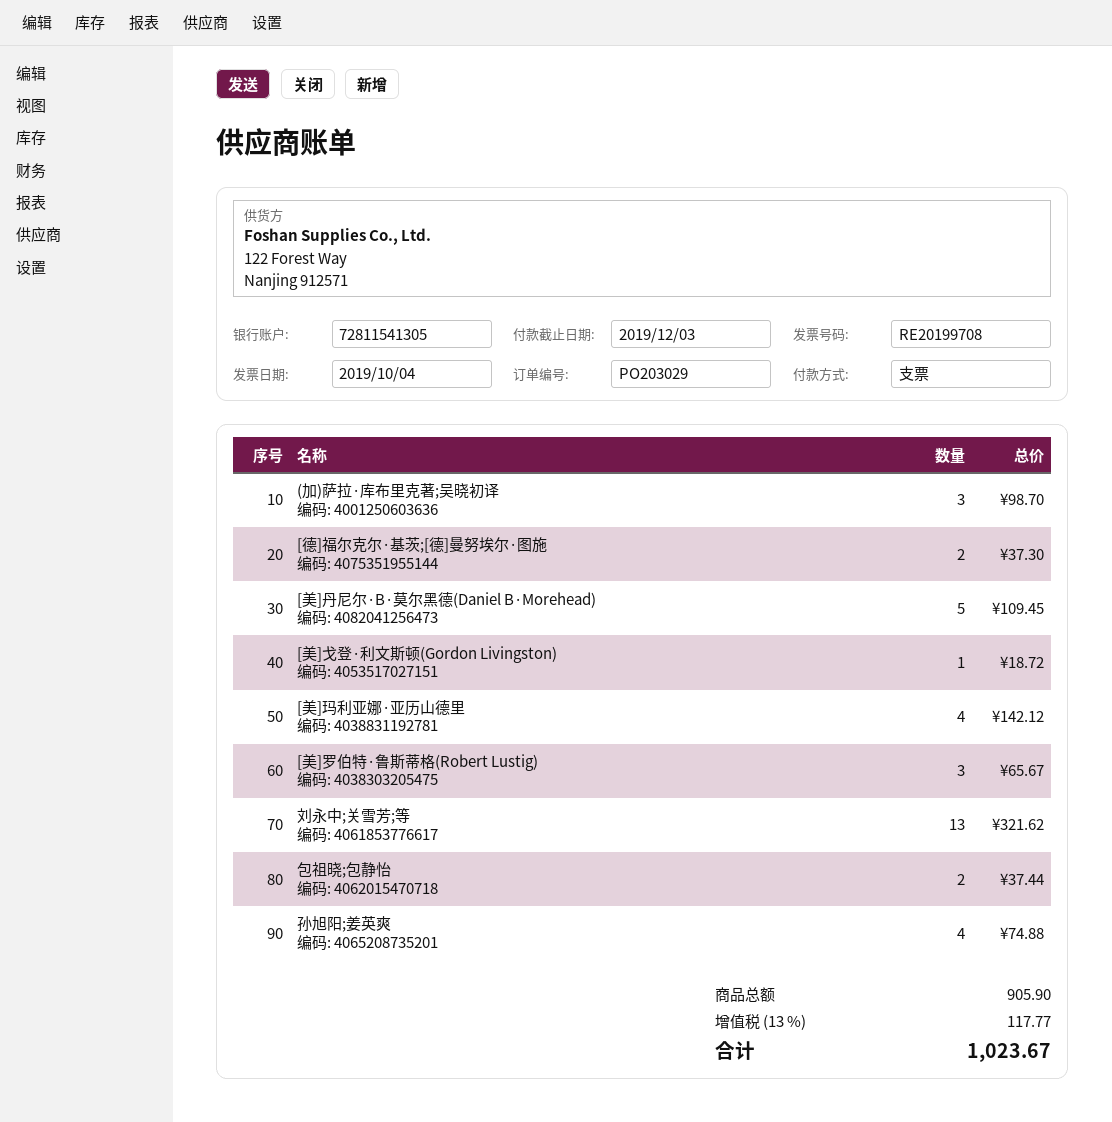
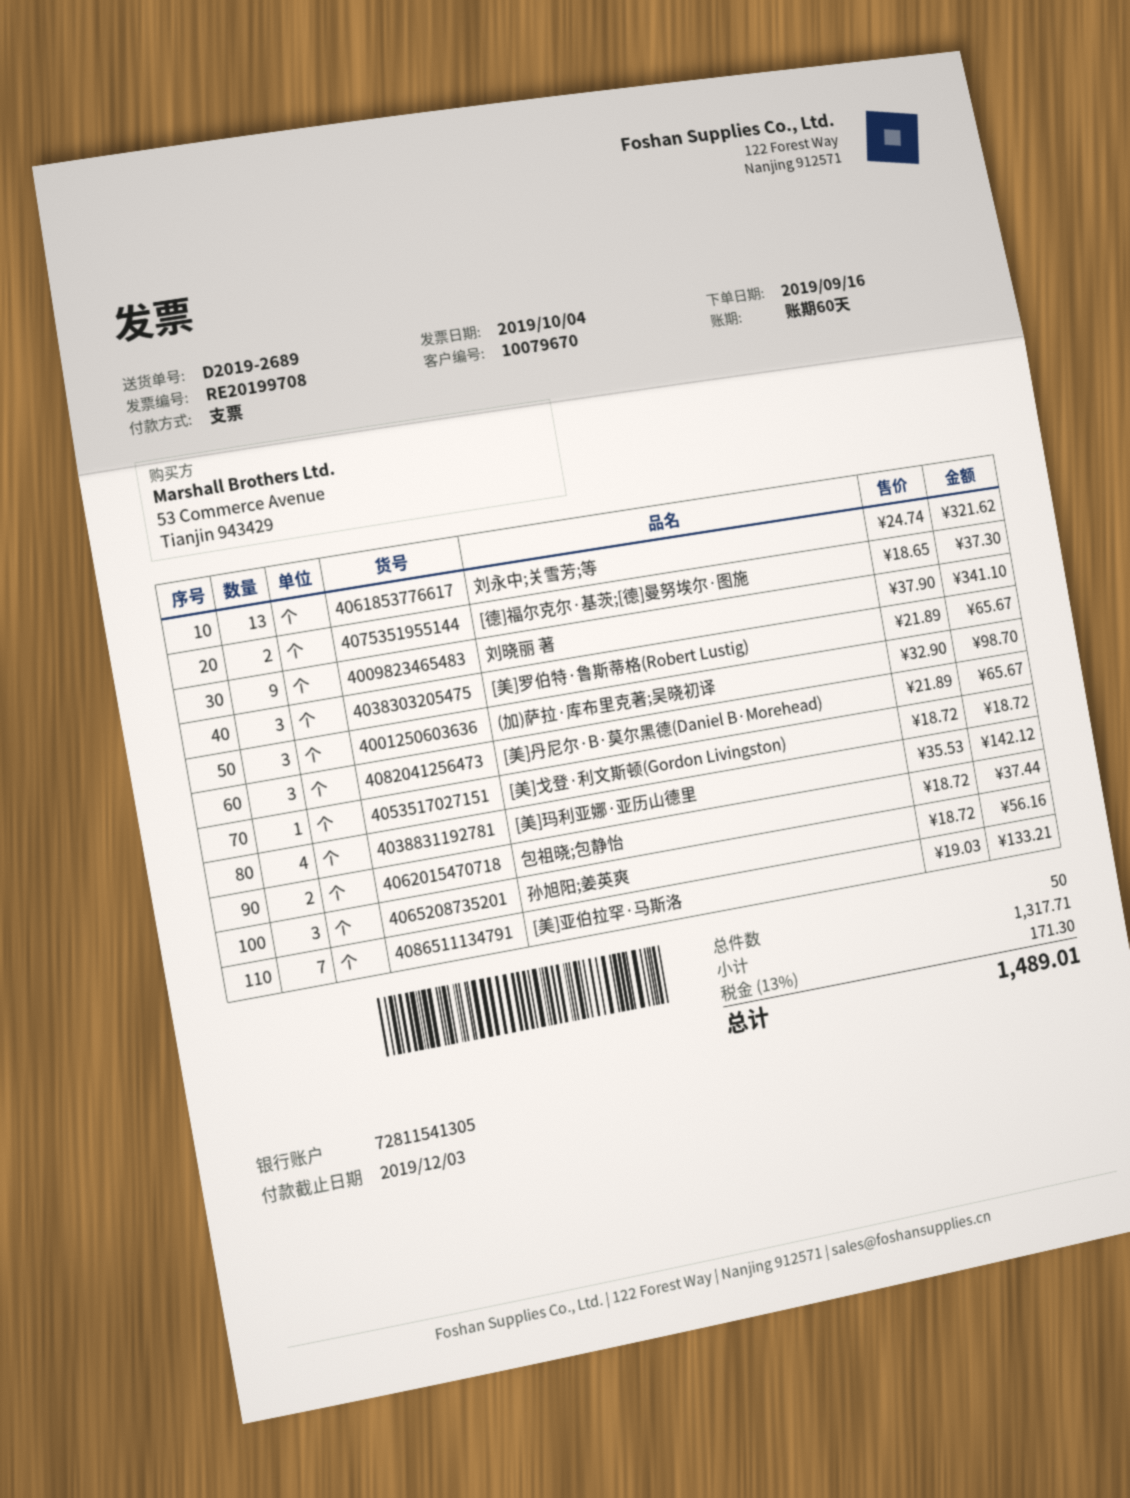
[美]丹尼尔·B·莫尔黑德(Daniel B·Morehead): 5 for 109.45 -> 3 for 65.67
孙旭阳;姜英爽: 4 for 74.88 -> 3 for 56.16
刘晓丽 著: none -> 9 for 341.10
[美]亚伯拉罕·马斯洛: none -> 7 for 133.21
subtotal: 905.90 -> 1317.71
tax: 13% = 117.77 -> 13% = 171.30
total: 1023.67 -> 1489.01

